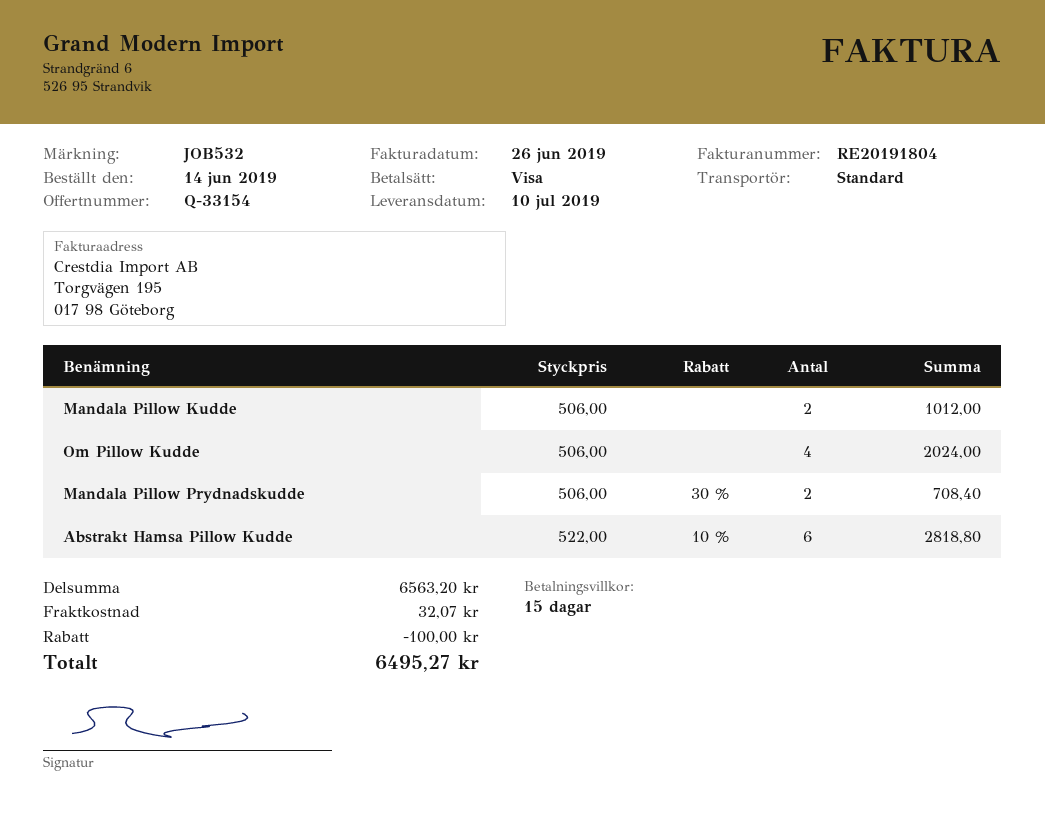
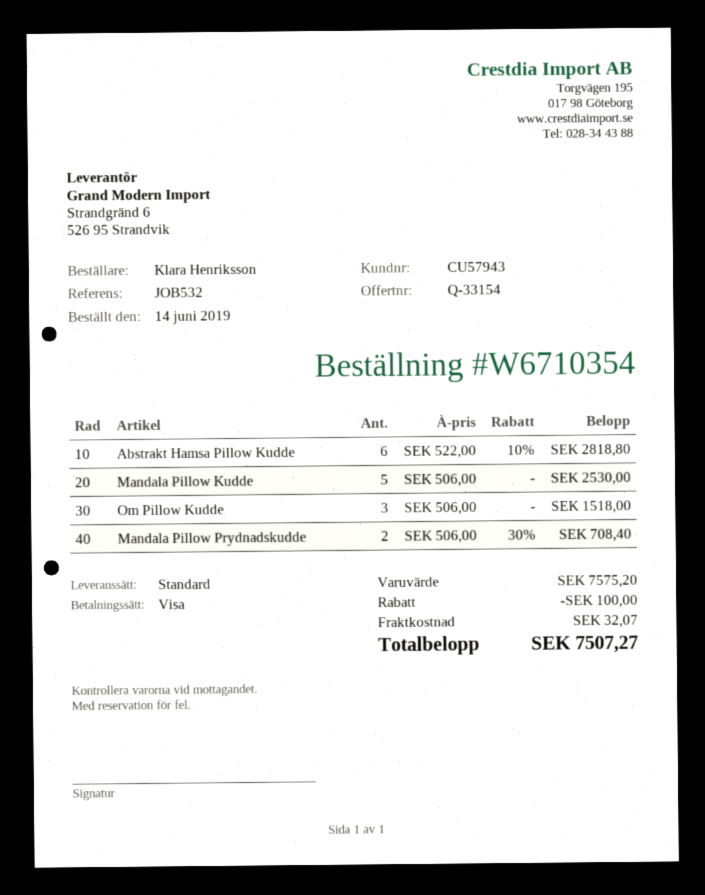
Mandala Pillow Kudde: 2 x 506.00 = 1012.00 -> 5 x 506.00 = 2530.00
Om Pillow Kudde: 4 x 506.00 = 2024.00 -> 3 x 506.00 = 1518.00
subtotal: 6563.20 -> 7575.20
total: 6495.27 -> 7507.27

